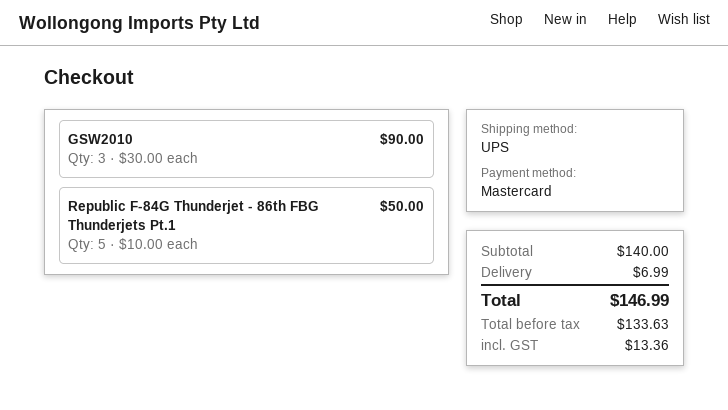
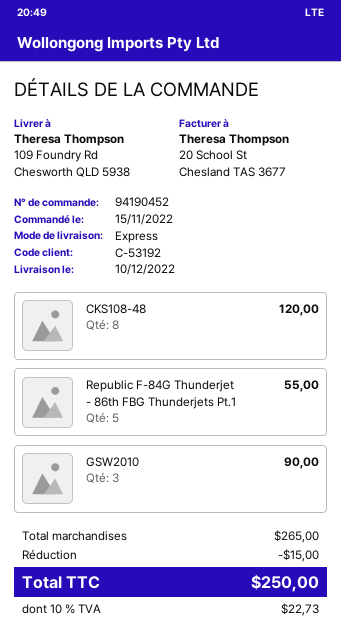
shipping method: UPS -> express
Republic F-84G Thunderjet - 86th FBG Thunderjets Pt.1: 5 for 50.00 -> 5 for 55.00
CKS108-48: none -> 8 for 120.00
subtotal: 140.00 -> 265.00
discount: none -> 15.00
shipping: 6.99 -> none
tax: 13.36 -> 22.73
total: 146.99 -> 250.00

